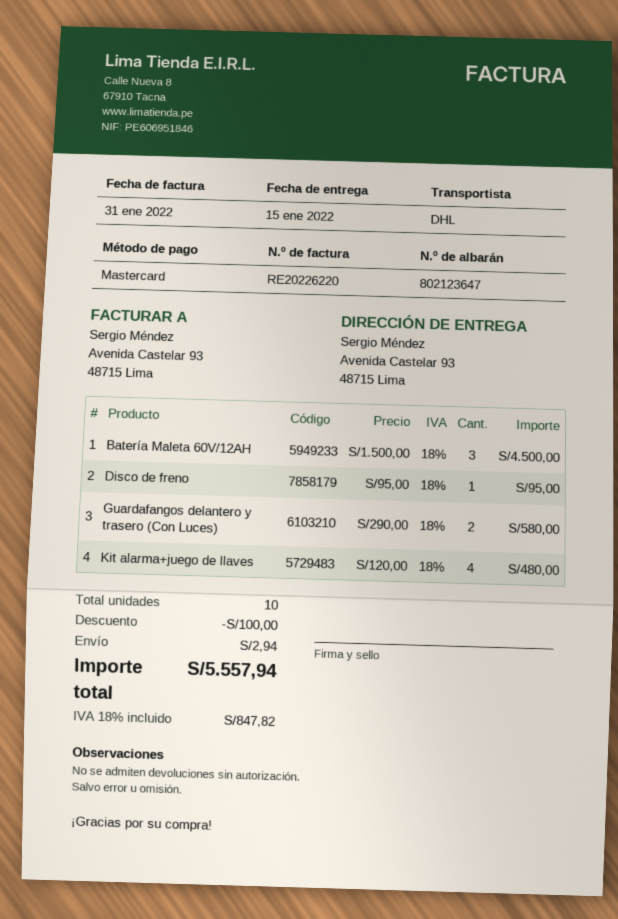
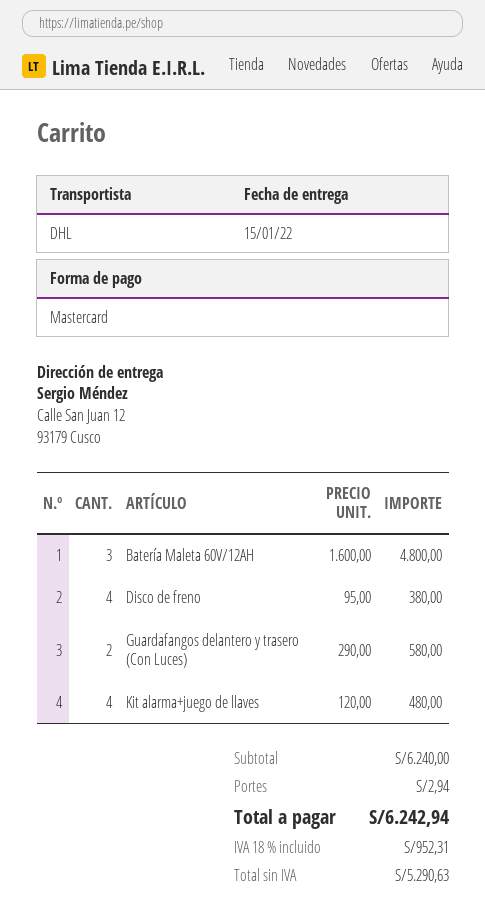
ship to: Avenida Castelar 93, 48715 Lima -> Calle San Juan 12, 93179 Cusco
Batería Maleta 60V/12AH: 3 x 1500.00 = 4500.00 -> 3 x 1600.00 = 4800.00
Disco de freno: 1 x 95.00 = 95.00 -> 4 x 95.00 = 380.00
discount: 100.00 -> none
tax: 18% = 847.82 -> 18% = 952.31
total: 5557.94 -> 6242.94

